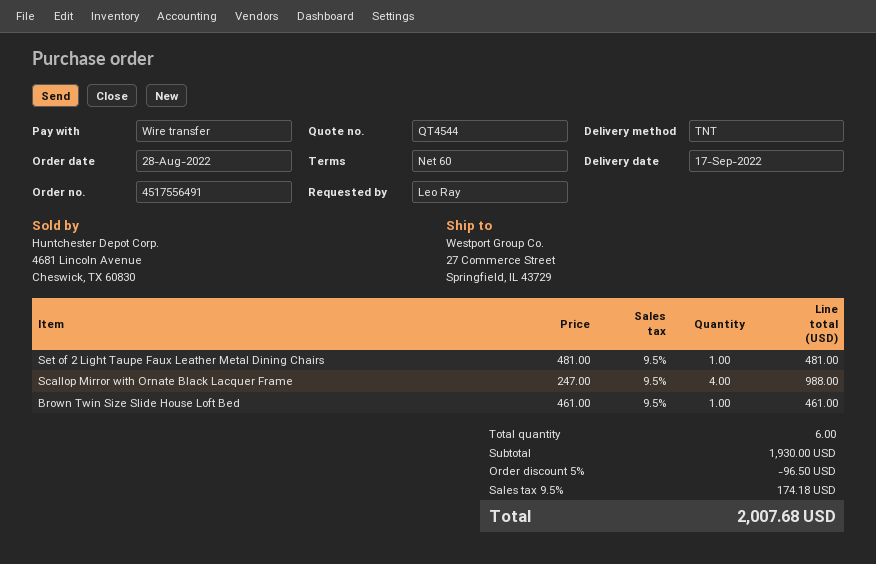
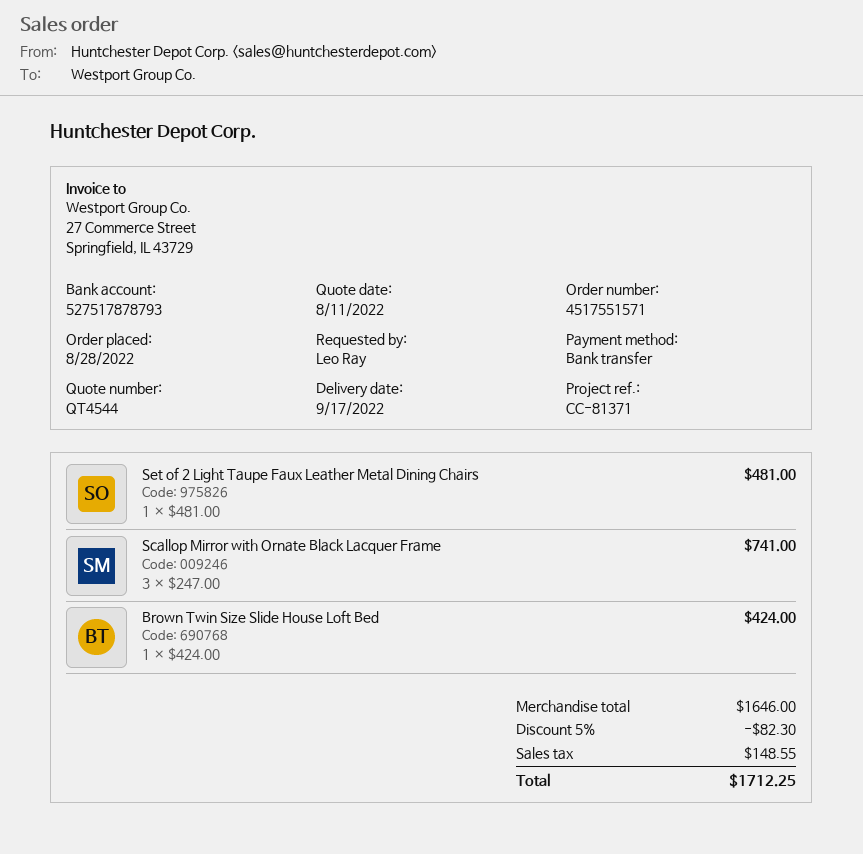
order number: 4517556491 -> 4517551571
Scallop Mirror with Ornate Black Lacquer Frame: 4 x 247.00 = 988.00 -> 3 x 247.00 = 741.00
Brown Twin Size Slide House Loft Bed: 1 x 461.00 = 461.00 -> 1 x 424.00 = 424.00
subtotal: 1930.00 -> 1646.00
discount: 5% = 96.50 -> 5% = 82.30
tax: 174.18 -> 148.55
total: 2007.68 -> 1712.25

